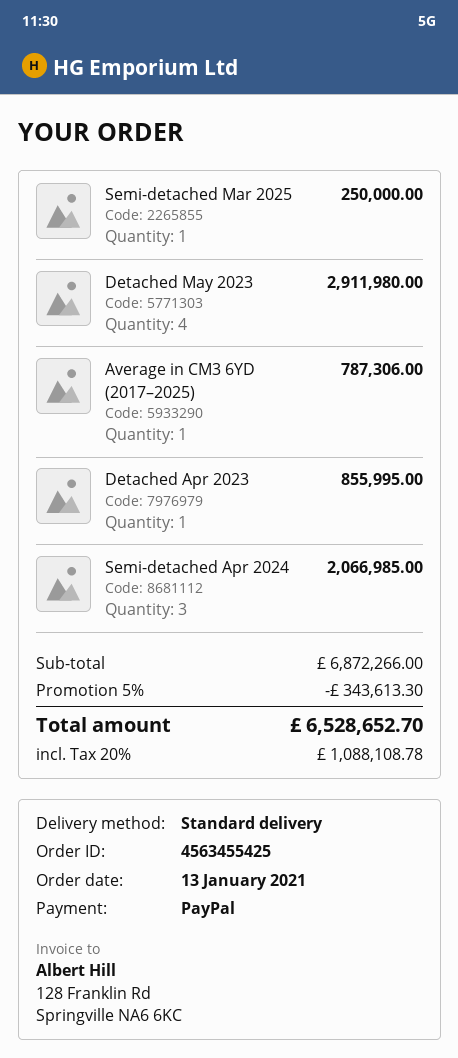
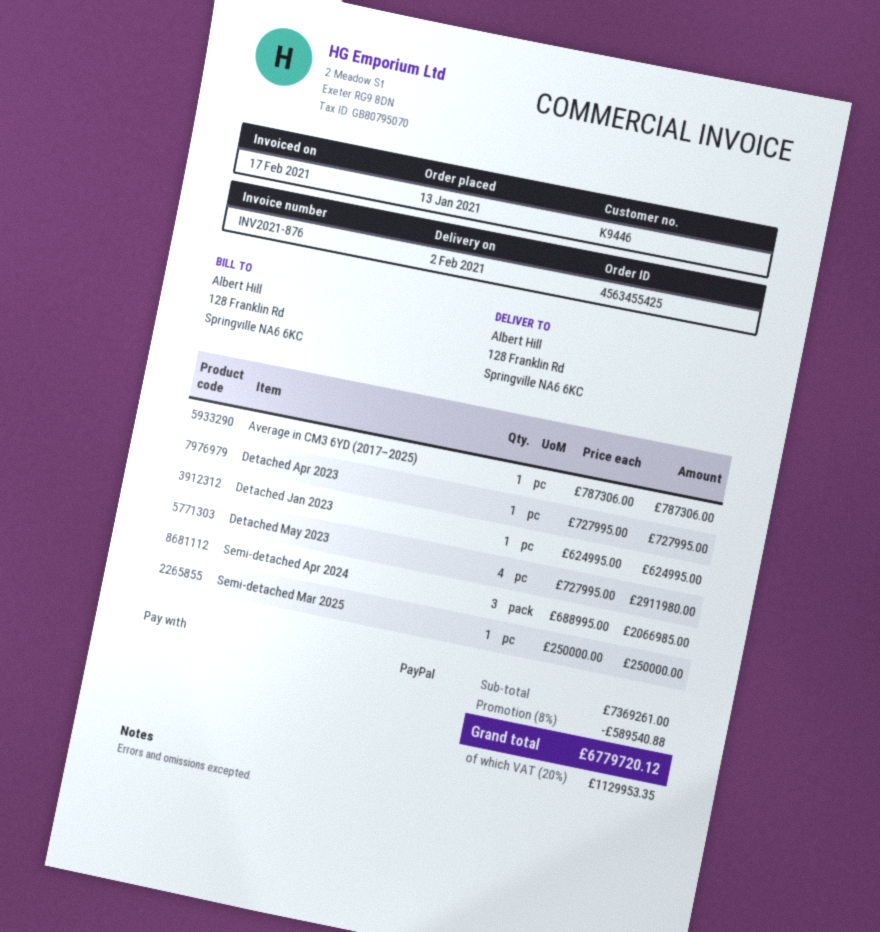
Detached Apr 2023: 1 for 855995.00 -> 1 for 727995.00
Detached Jan 2023: none -> 1 for 624995.00
subtotal: 6872266.00 -> 7369261.00
discount: 5% = 343613.30 -> 8% = 589540.88
tax: 20% = 1088108.78 -> 20% = 1129953.35
total: 6528652.70 -> 6779720.12

